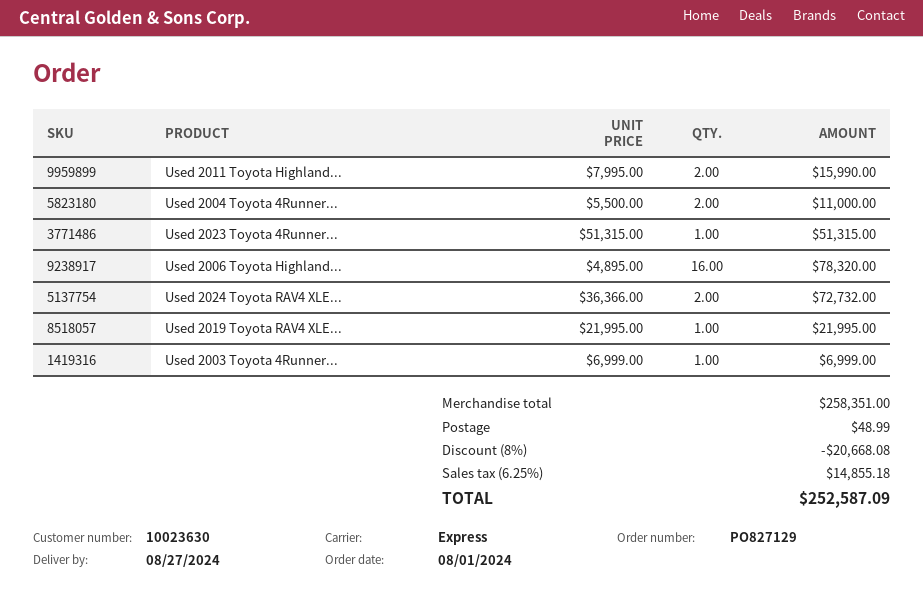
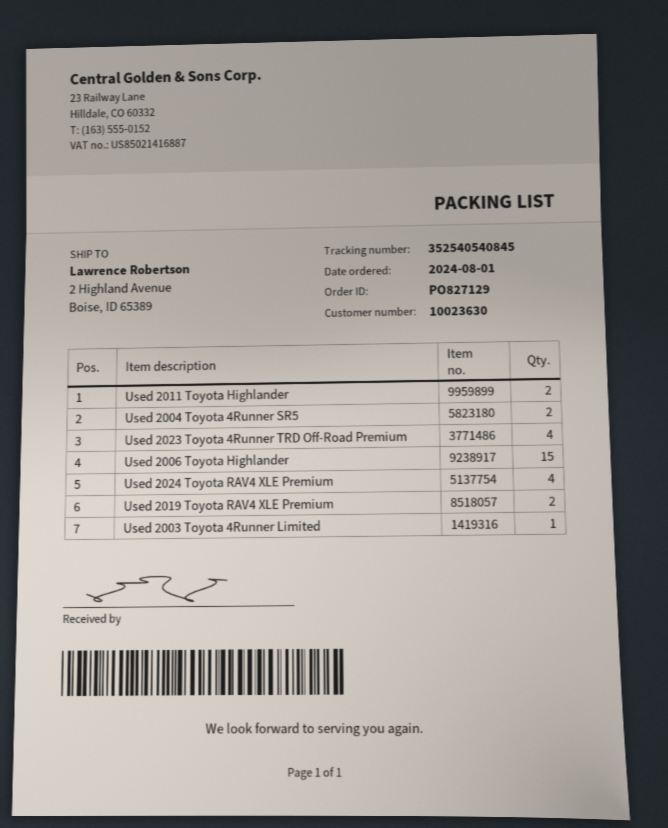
Used 2023 Toyota 4Runner...: 1 -> 4
Used 2006 Toyota Highland...: 16 -> 15
Used 2024 Toyota RAV4 XLE...: 2 -> 4
Used 2019 Toyota RAV4 XLE...: 1 -> 2

